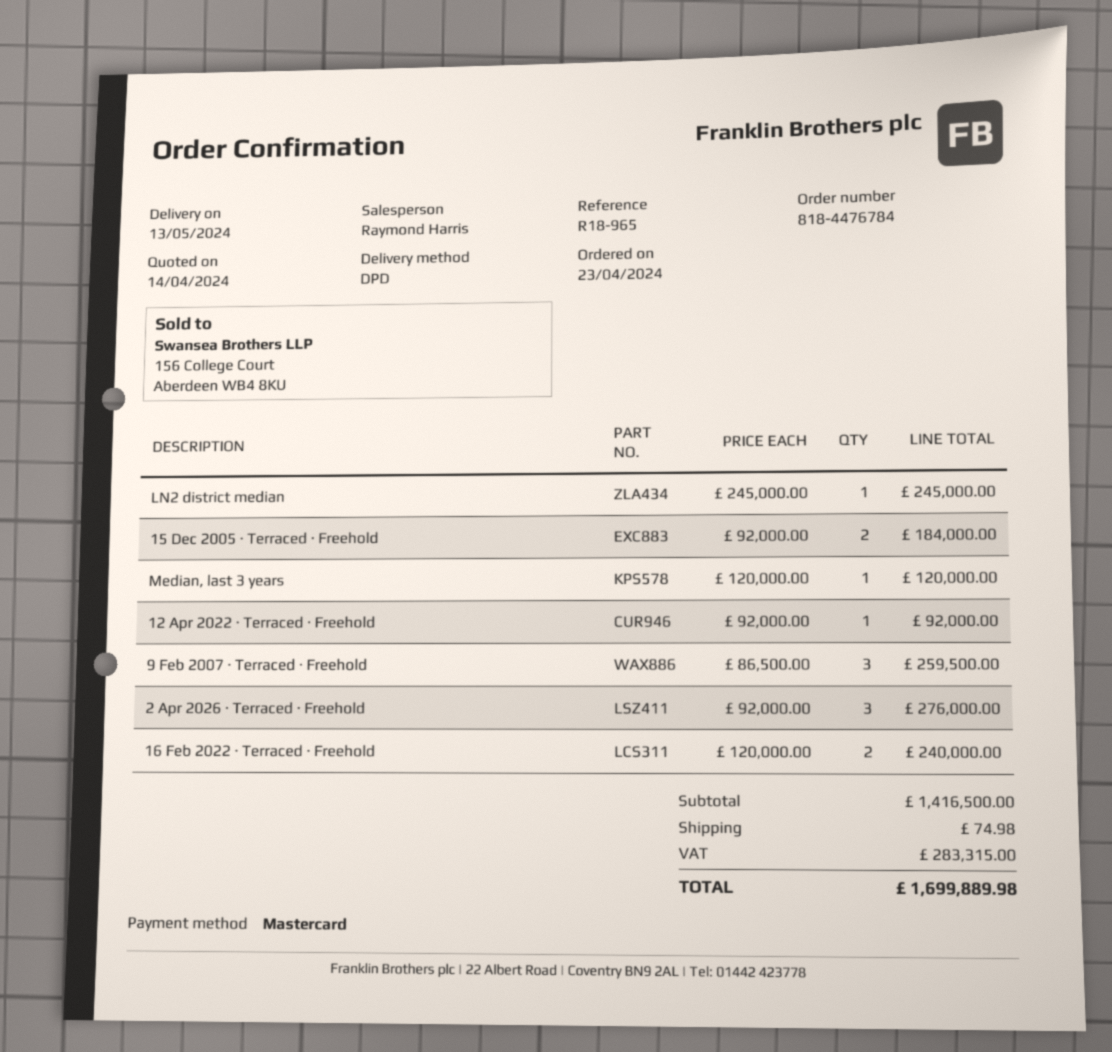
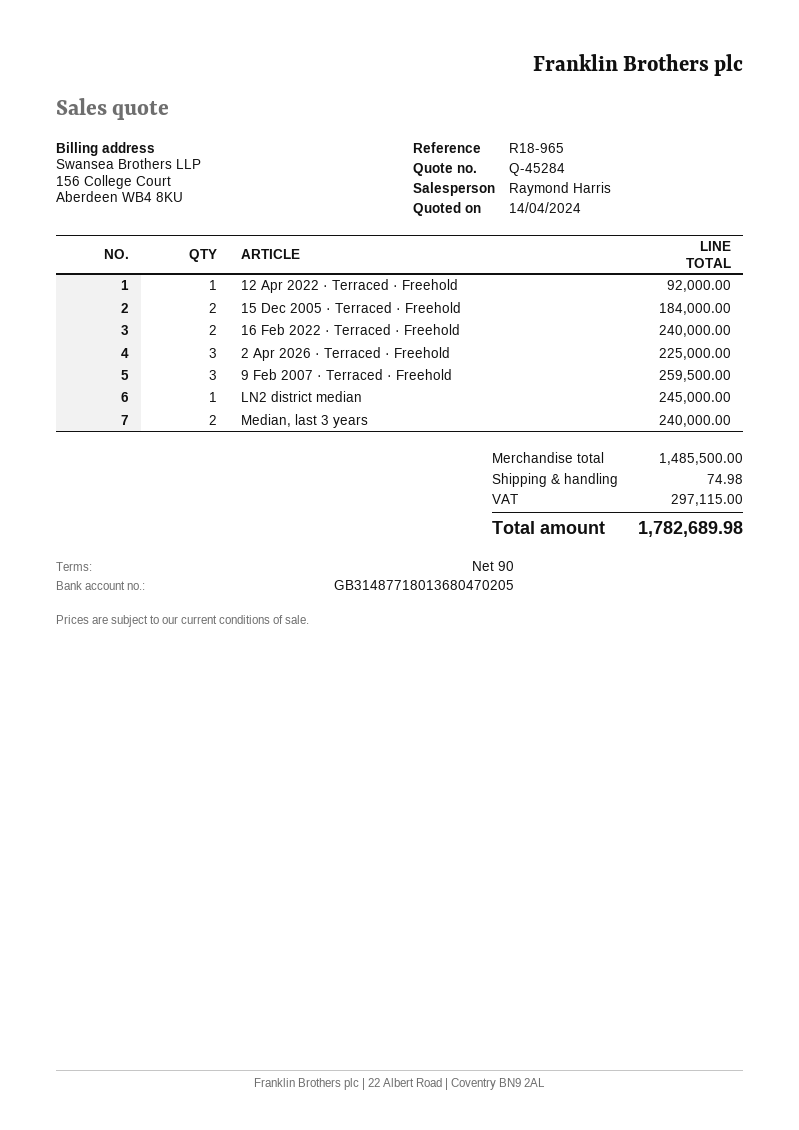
Median, last 3 years: 1 for 120000.00 -> 2 for 240000.00
2 Apr 2026 · Terraced · Freehold: 3 for 276000.00 -> 3 for 225000.00
subtotal: 1416500.00 -> 1485500.00
tax: 283315.00 -> 297115.00
total: 1699889.98 -> 1782689.98

